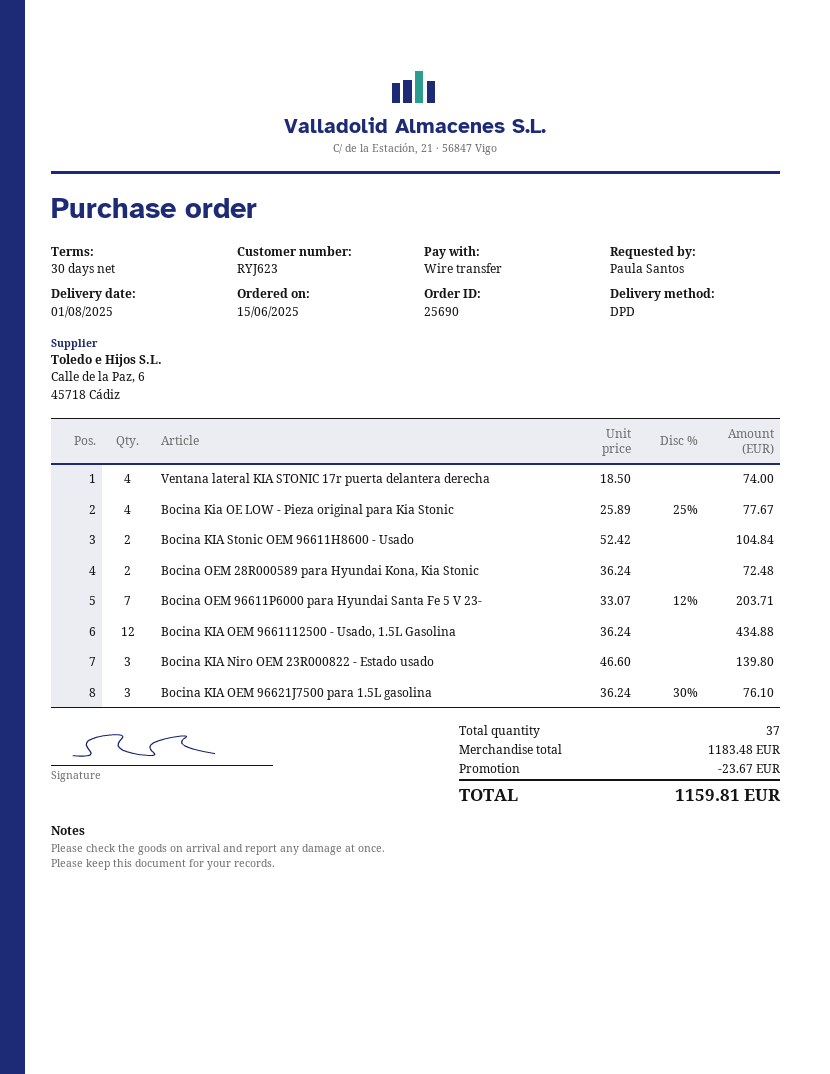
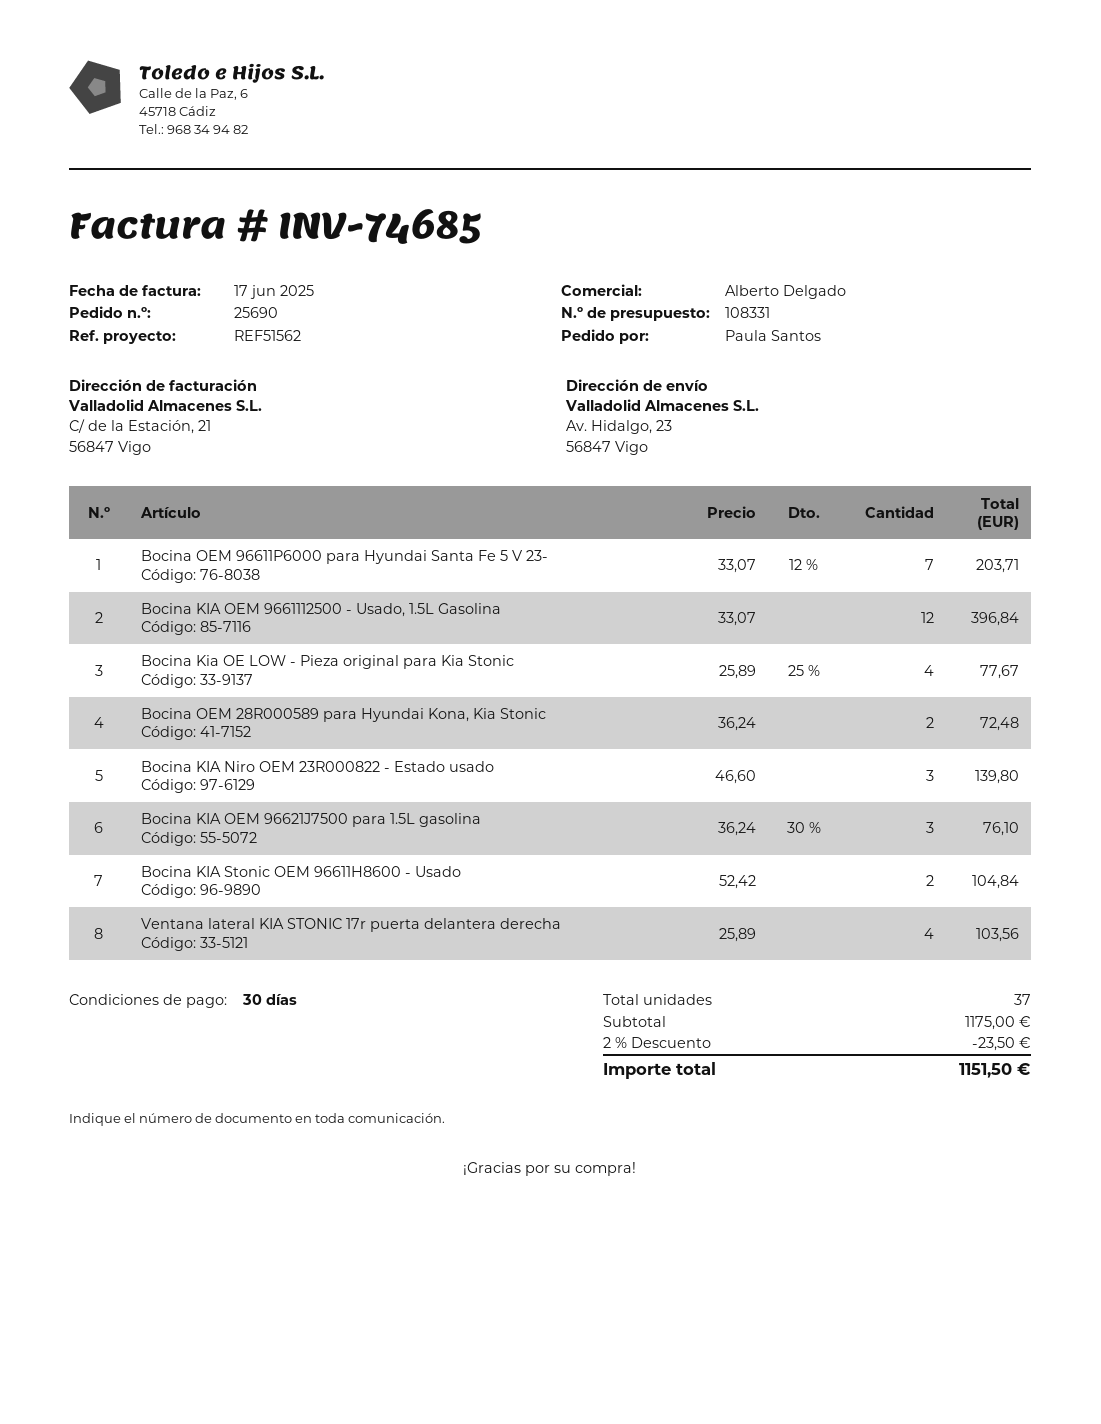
Ventana lateral KIA STONIC 17r puerta delantera derecha: 4 x 18.50 = 74.00 -> 4 x 25.89 = 103.56
Bocina KIA OEM 9661112500 - Usado, 1.5L Gasolina: 12 x 36.24 = 434.88 -> 12 x 33.07 = 396.84
subtotal: 1183.48 -> 1175.00
discount: 23.67 -> 23.50
total: 1159.81 -> 1151.50

